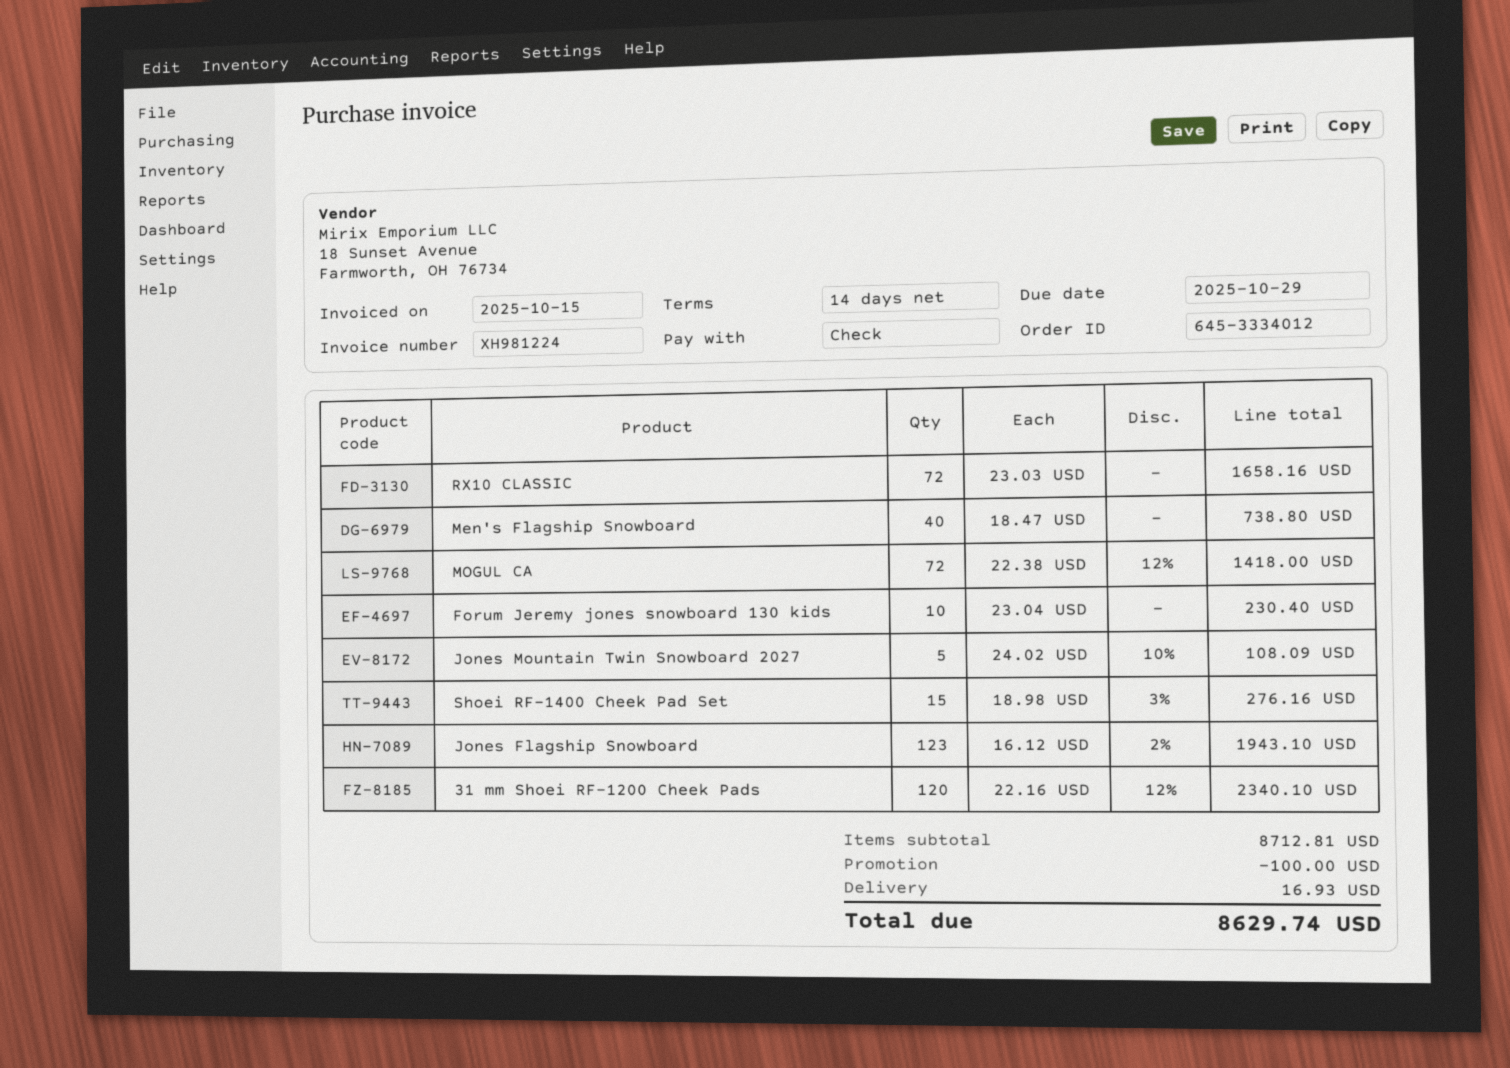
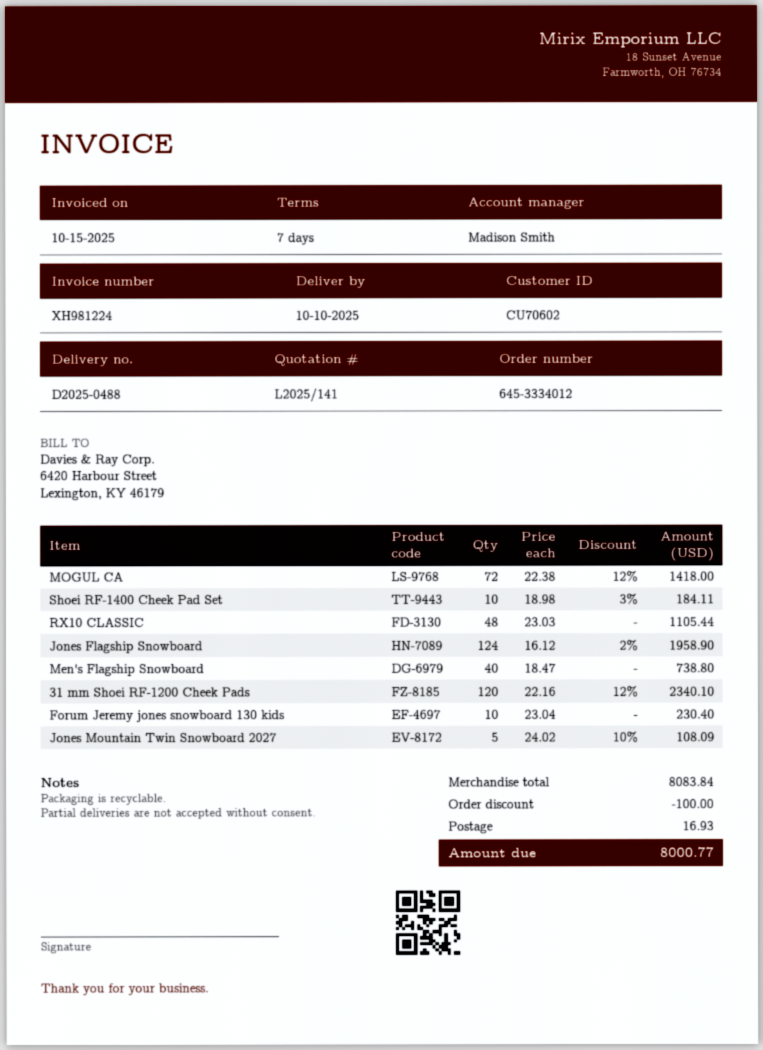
payment terms: 14 days -> 7 days
RX10 CLASSIC: 72 x 23.03 = 1658.16 -> 48 x 23.03 = 1105.44
Shoei RF-1400 Cheek Pad Set: 15 x 18.98 - 3% = 276.16 -> 10 x 18.98 - 3% = 184.11
Jones Flagship Snowboard: 123 x 16.12 - 2% = 1943.10 -> 124 x 16.12 - 2% = 1958.90
subtotal: 8712.81 -> 8083.84
total: 8629.74 -> 8000.77

